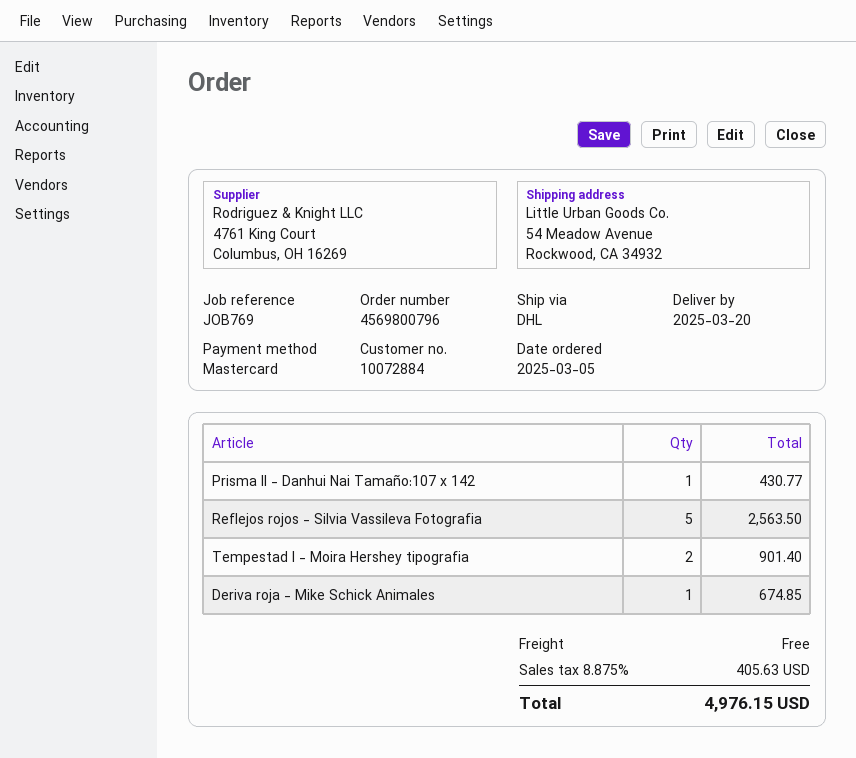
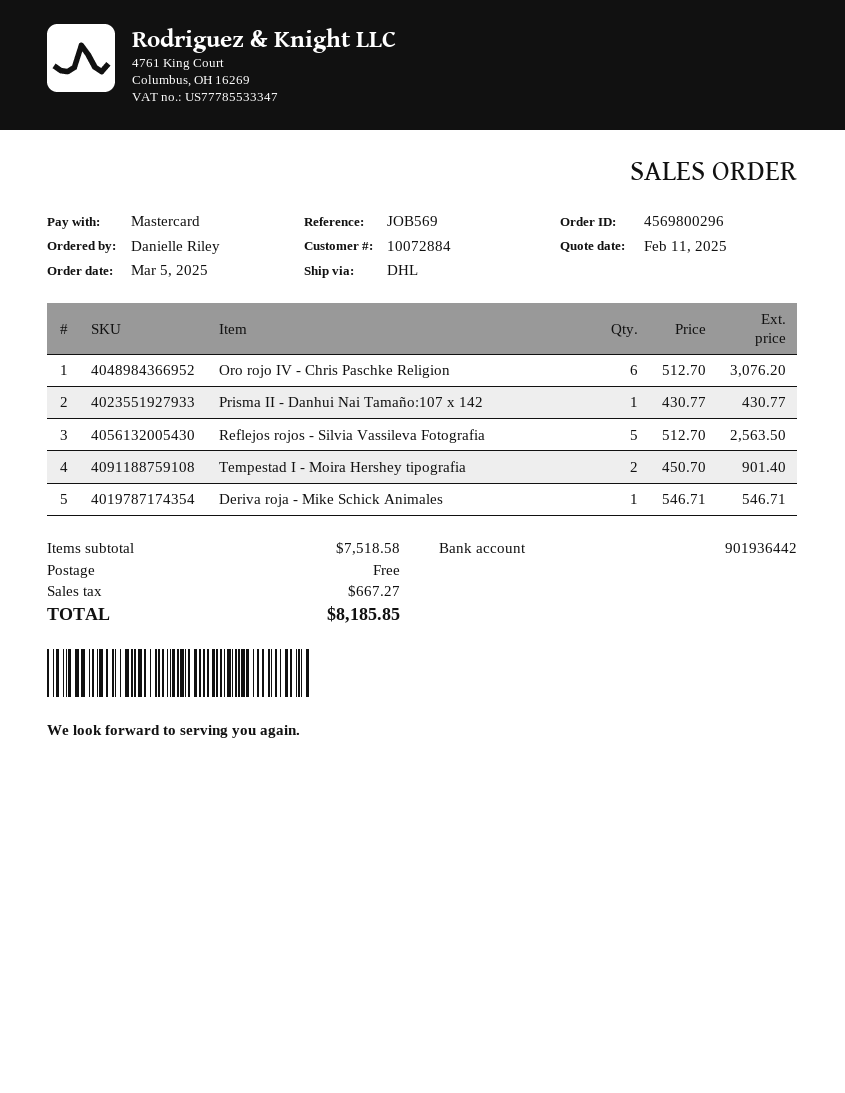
order number: 4569800796 -> 4569800296
reference: JOB769 -> JOB569
Deriva roja - Mike Schick Animales: 1 for 674.85 -> 1 for 546.71
Oro rojo IV - Chris Paschke Religion: none -> 6 for 3076.20
tax: 405.63 -> 667.27
total: 4976.15 -> 8185.85

